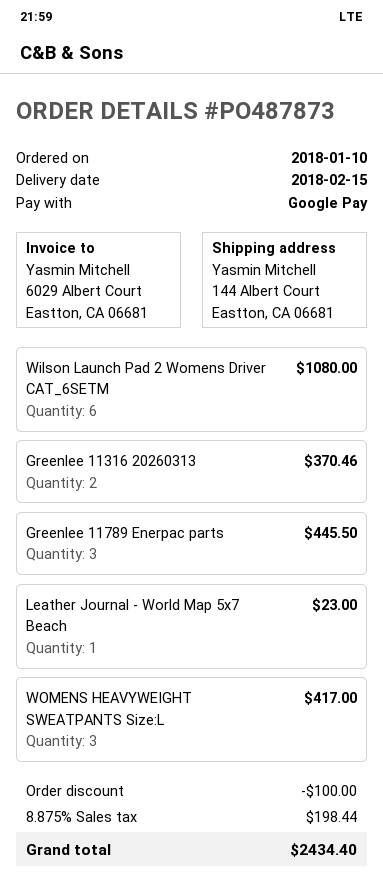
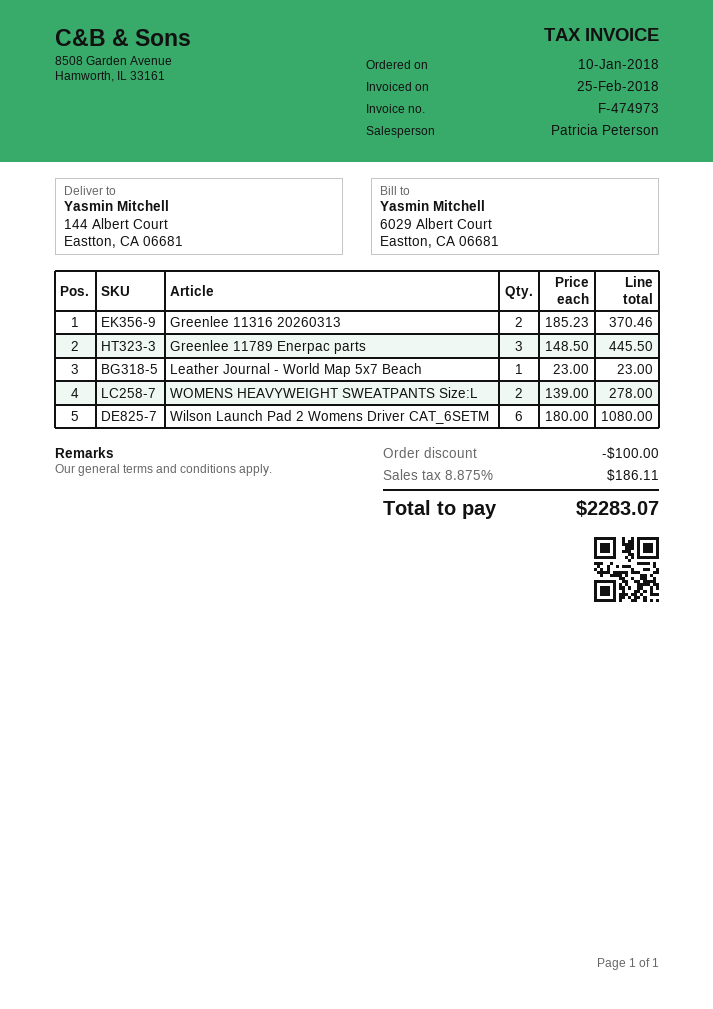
WOMENS HEAVYWEIGHT SWEATPANTS Size:L: 3 for 417.00 -> 2 for 278.00
tax: 8.875% = 198.44 -> 8.875% = 186.11
total: 2434.40 -> 2283.07

